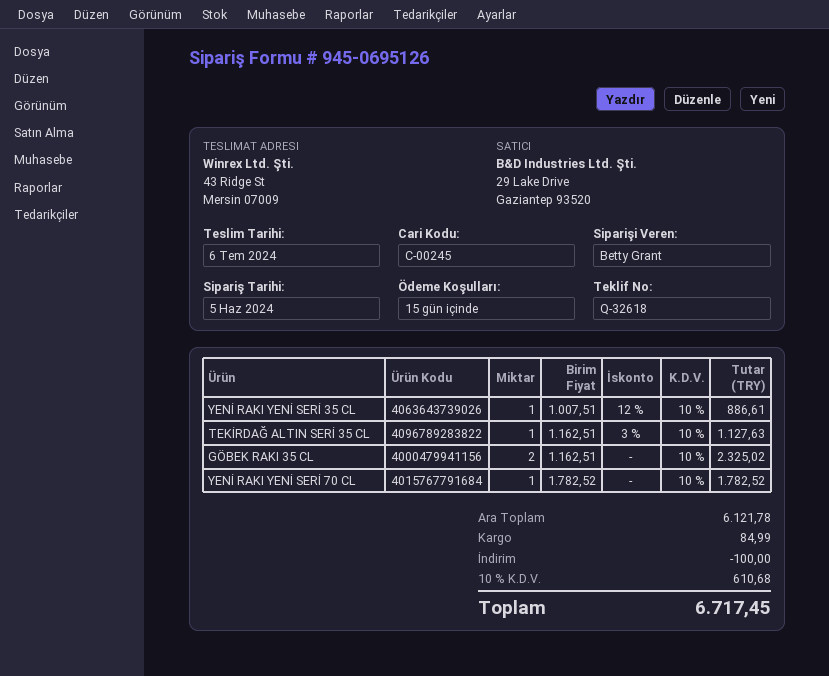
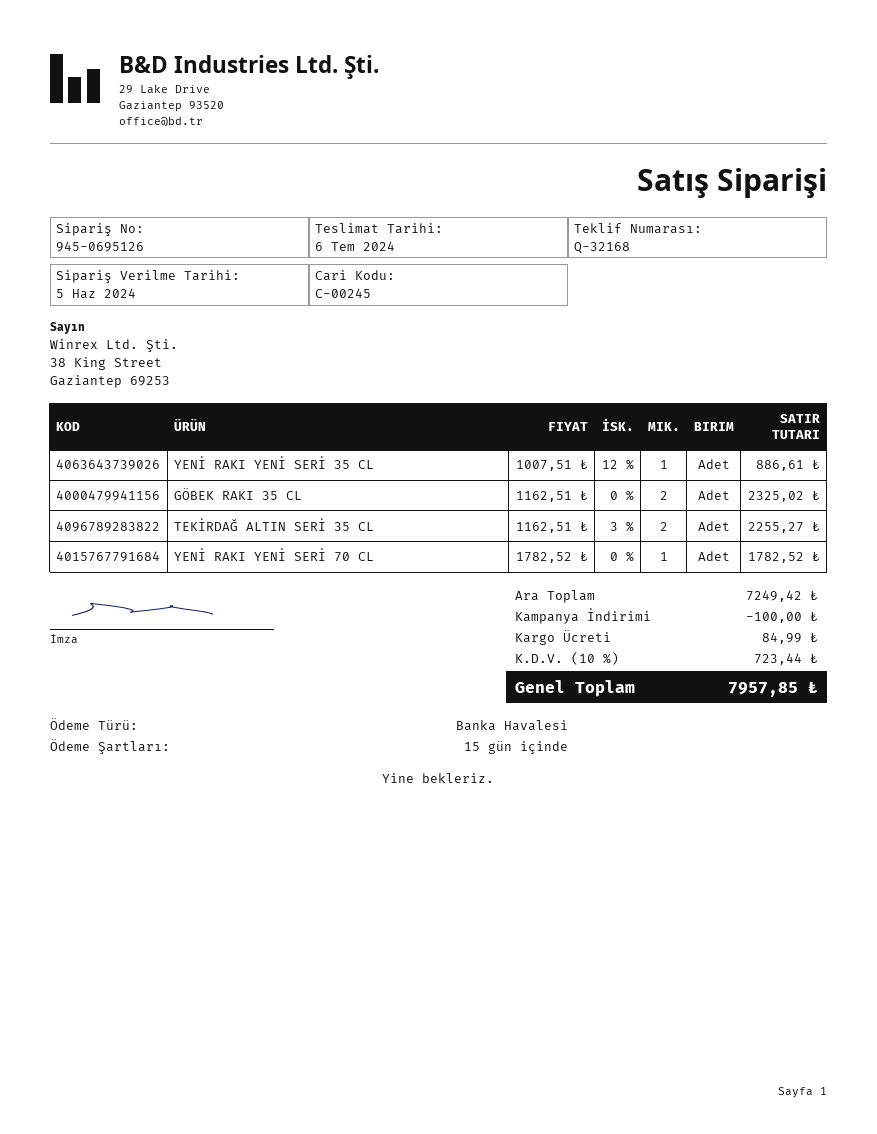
quote number: Q-32618 -> Q-32168
TEKİRDAĞ ALTIN SERİ 35 CL: 1 x 1162.51 - 3% = 1127.63 -> 2 x 1162.51 - 3% = 2255.27
subtotal: 6121.78 -> 7249.42
tax: 10% = 610.68 -> 10% = 723.44
total: 6717.45 -> 7957.85

